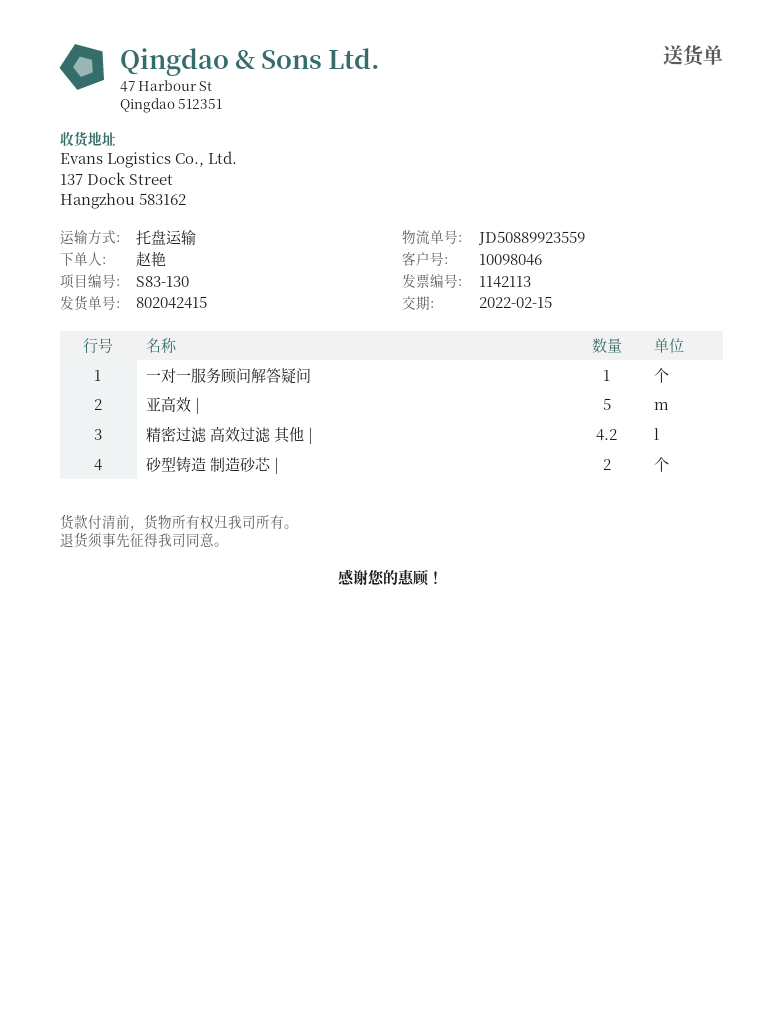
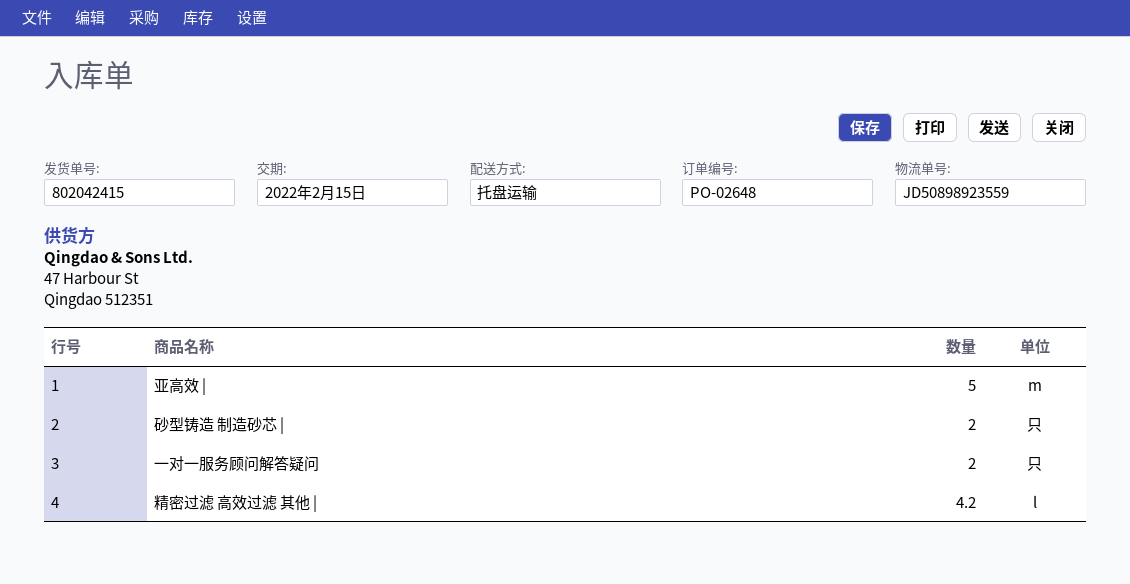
tracking number: JD50889923559 -> JD50898923559
一对一服务顾问解答疑问: 1 -> 2

